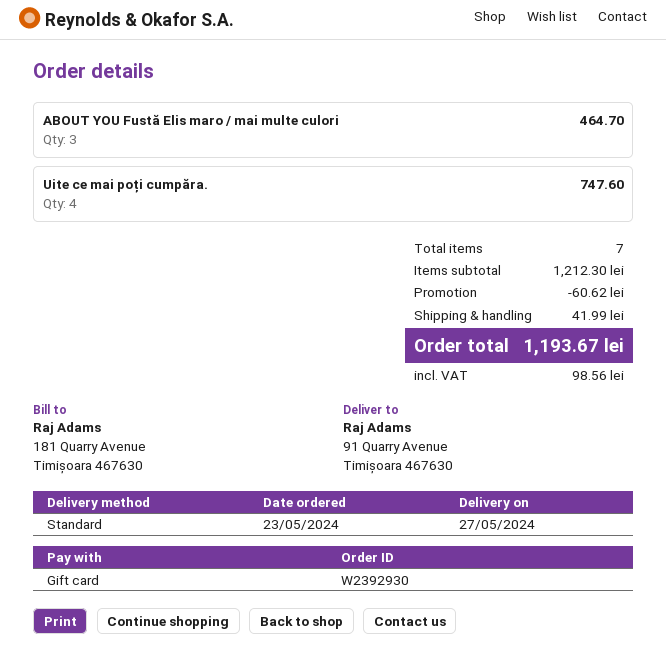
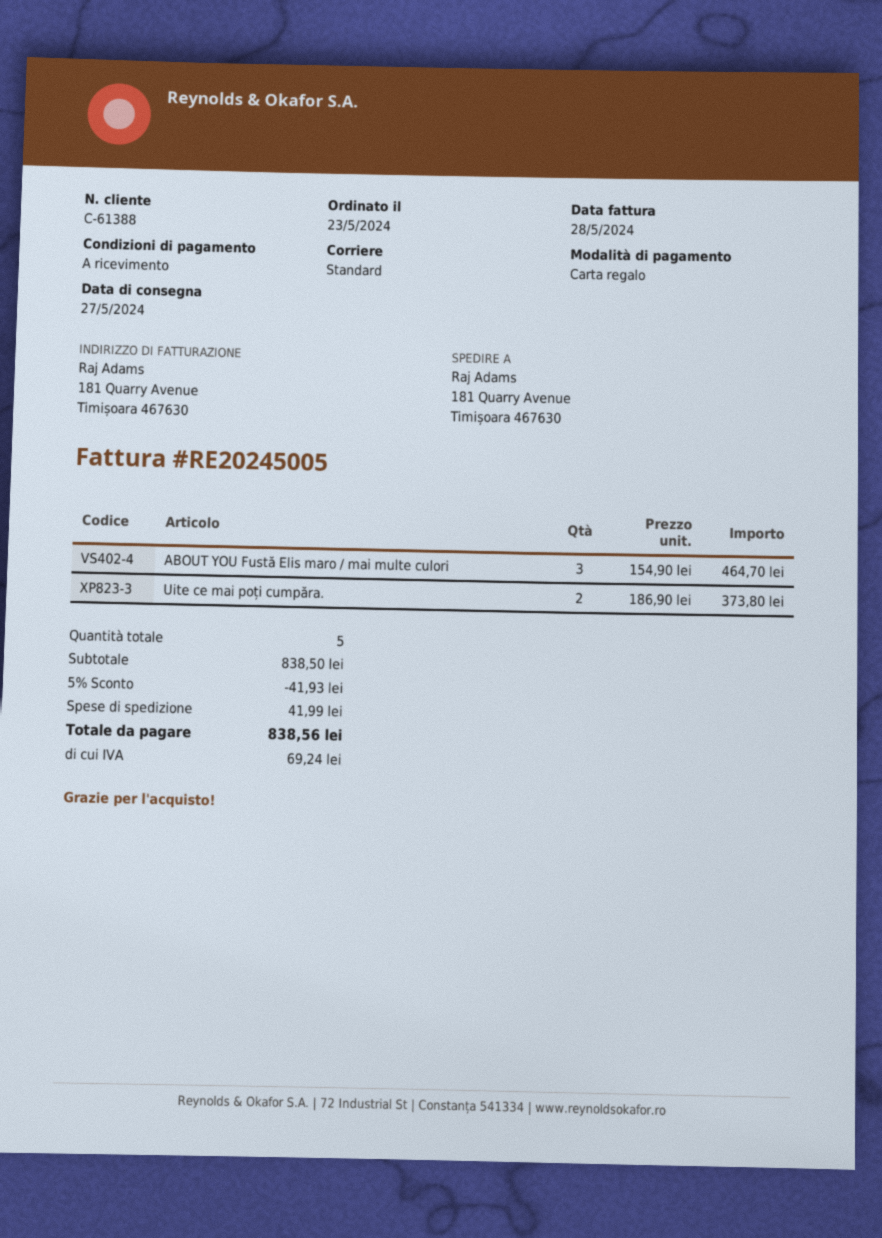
ship to: 91 Quarry Avenue, Timișoara 467630 -> 181 Quarry Avenue, Timișoara 467630
Uite ce mai poți cumpăra.: 4 for 747.60 -> 2 for 373.80
total quantity: 7 -> 5
subtotal: 1212.30 -> 838.50
discount: 60.62 -> 41.93
tax: 98.56 -> 69.24
total: 1193.67 -> 838.56

